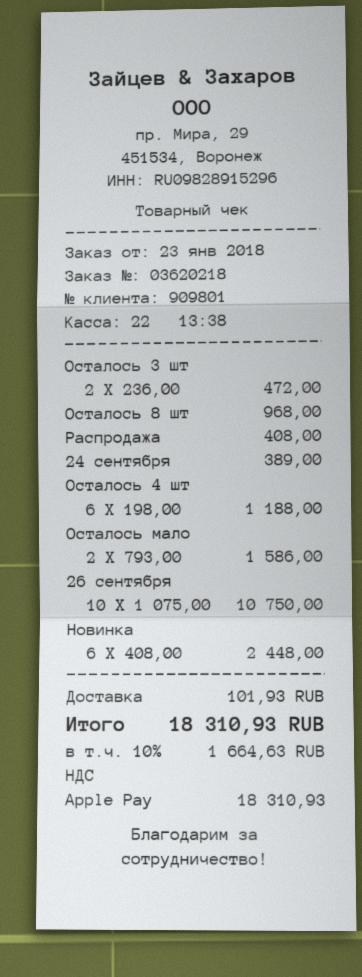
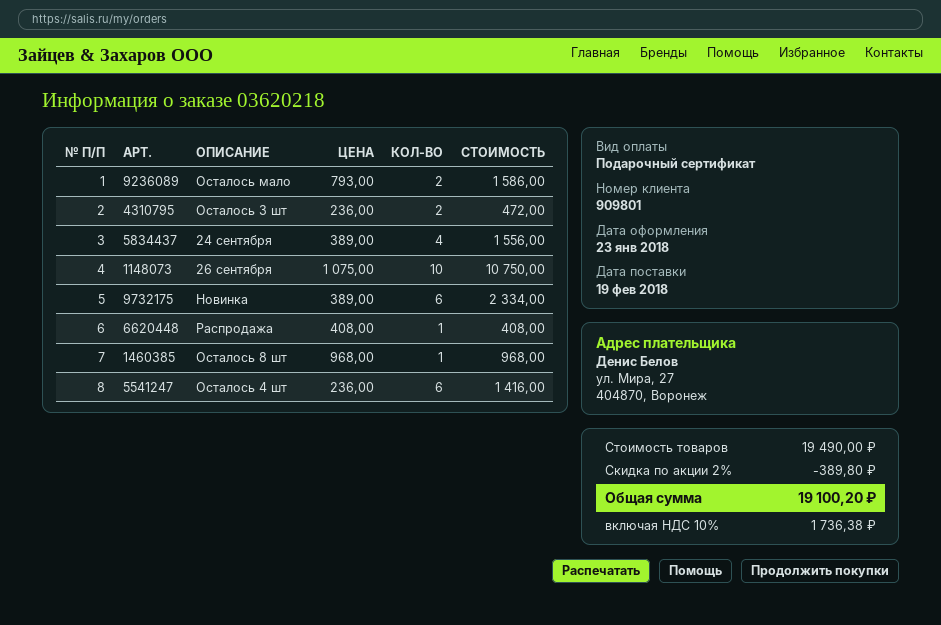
payment method: Apple Pay -> gift card
24 сентября: 1 x 389.00 = 389.00 -> 4 x 389.00 = 1556.00
Осталось 4 шт: 6 x 198.00 = 1188.00 -> 6 x 236.00 = 1416.00
Новинка: 6 x 408.00 = 2448.00 -> 6 x 389.00 = 2334.00
discount: none -> 2% = 389.80
shipping: 101.93 -> none
tax: 10% = 1664.63 -> 10% = 1736.38
total: 18310.93 -> 19100.20

